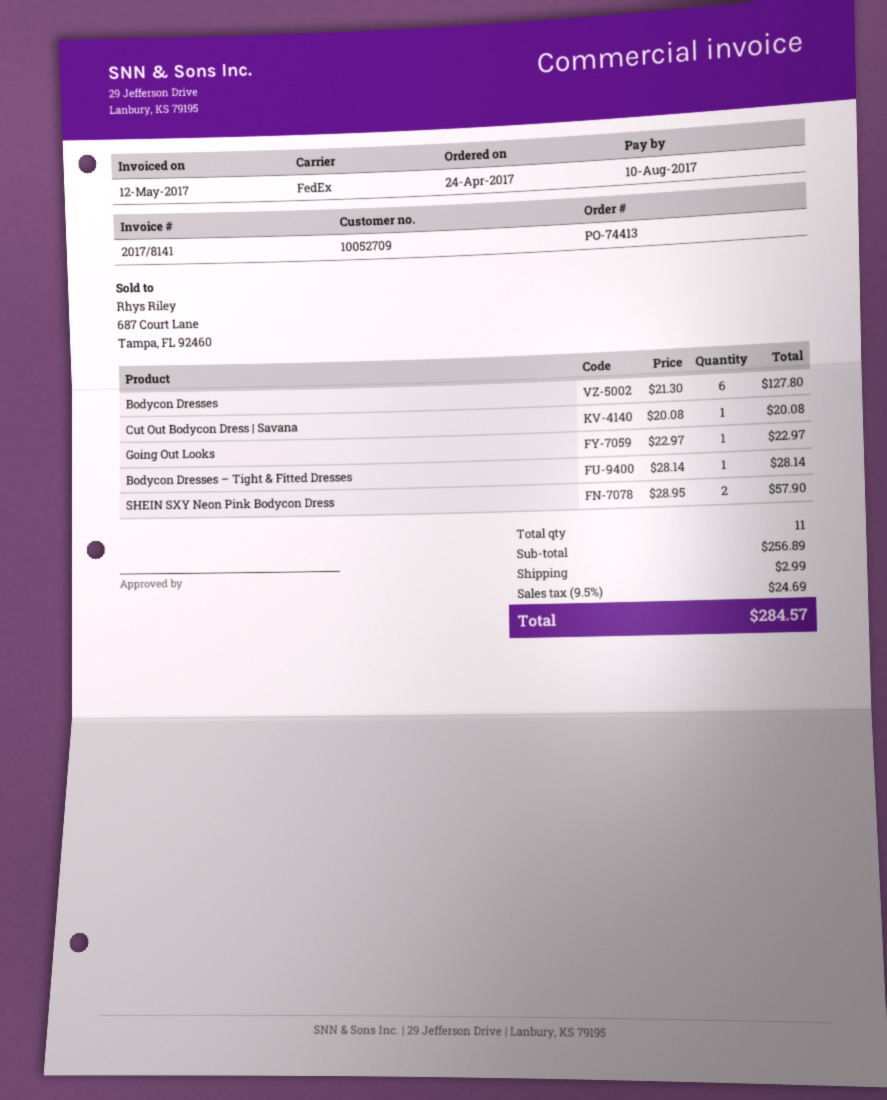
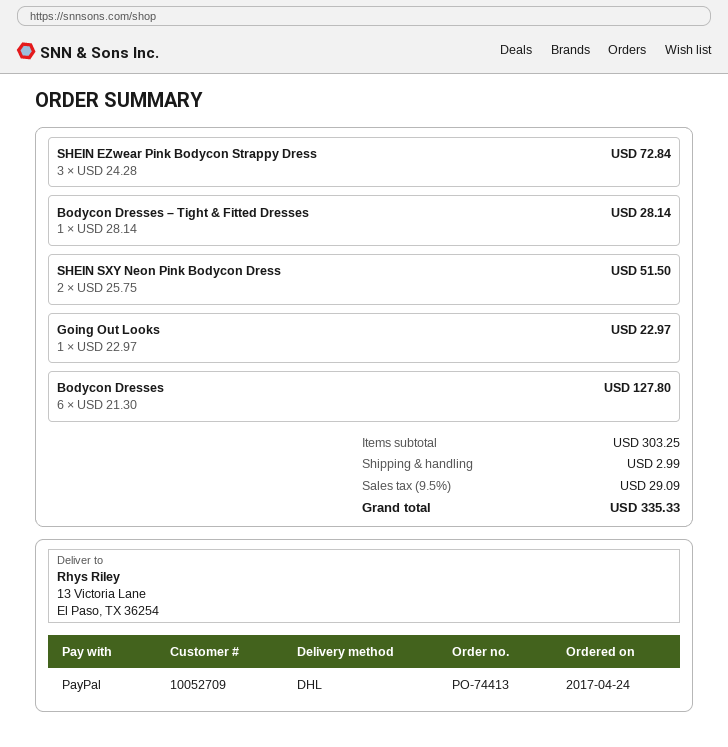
shipping method: FedEx -> DHL
Cut Out Bodycon Dress | Savana: 1 x 20.08 = 20.08 -> none
SHEIN SXY Neon Pink Bodycon Dress: 2 x 28.95 = 57.90 -> 2 x 25.75 = 51.50
SHEIN EZwear Pink Bodycon Strappy Dress: none -> 3 x 24.28 = 72.84
subtotal: 256.89 -> 303.25
tax: 9.5% = 24.69 -> 9.5% = 29.09
total: 284.57 -> 335.33

